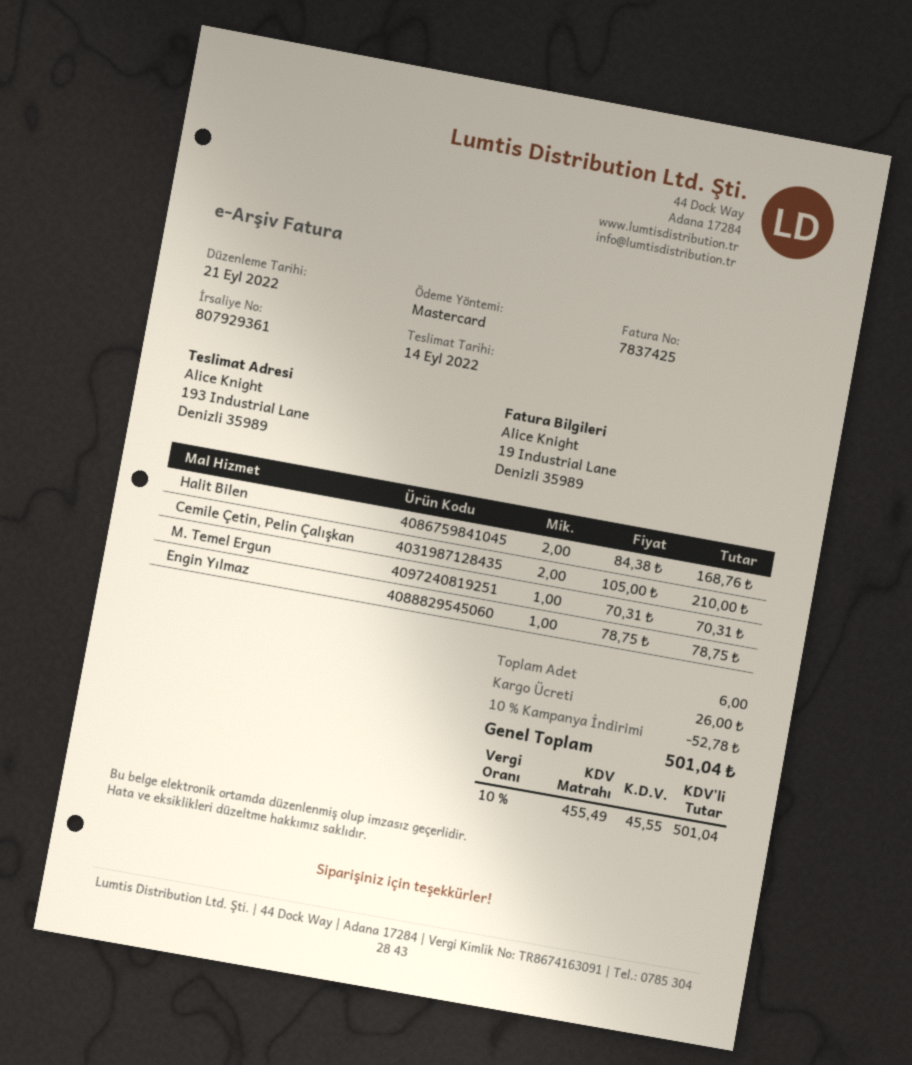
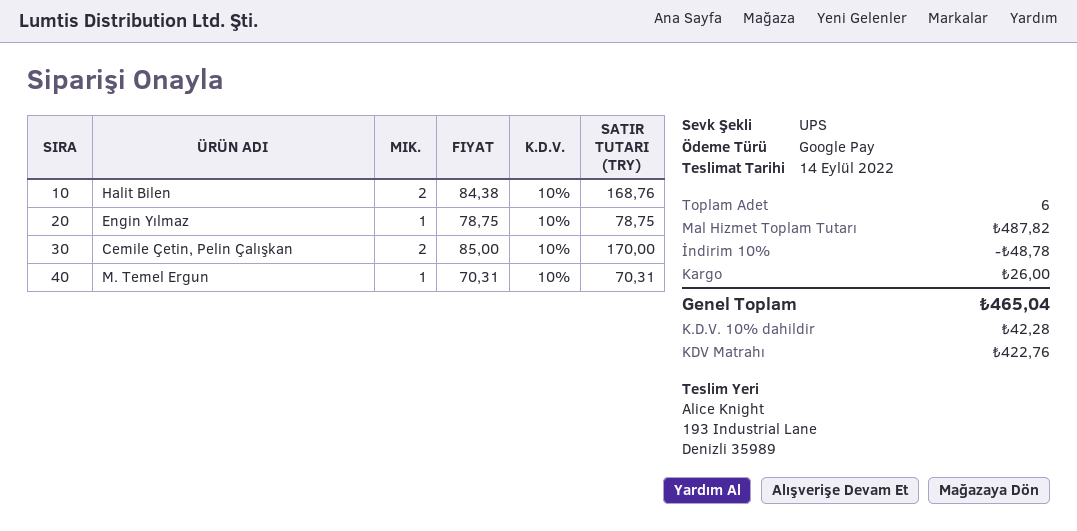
payment method: Mastercard -> Google Pay
Cemile Çetin, Pelin Çalışkan: 2 x 105.00 = 210.00 -> 2 x 85.00 = 170.00
discount: 10% = 52.78 -> 10% = 48.78
net: 455.49 -> 422.76
tax: 10% = 45.55 -> 10% = 42.28
total: 501.04 -> 465.04

